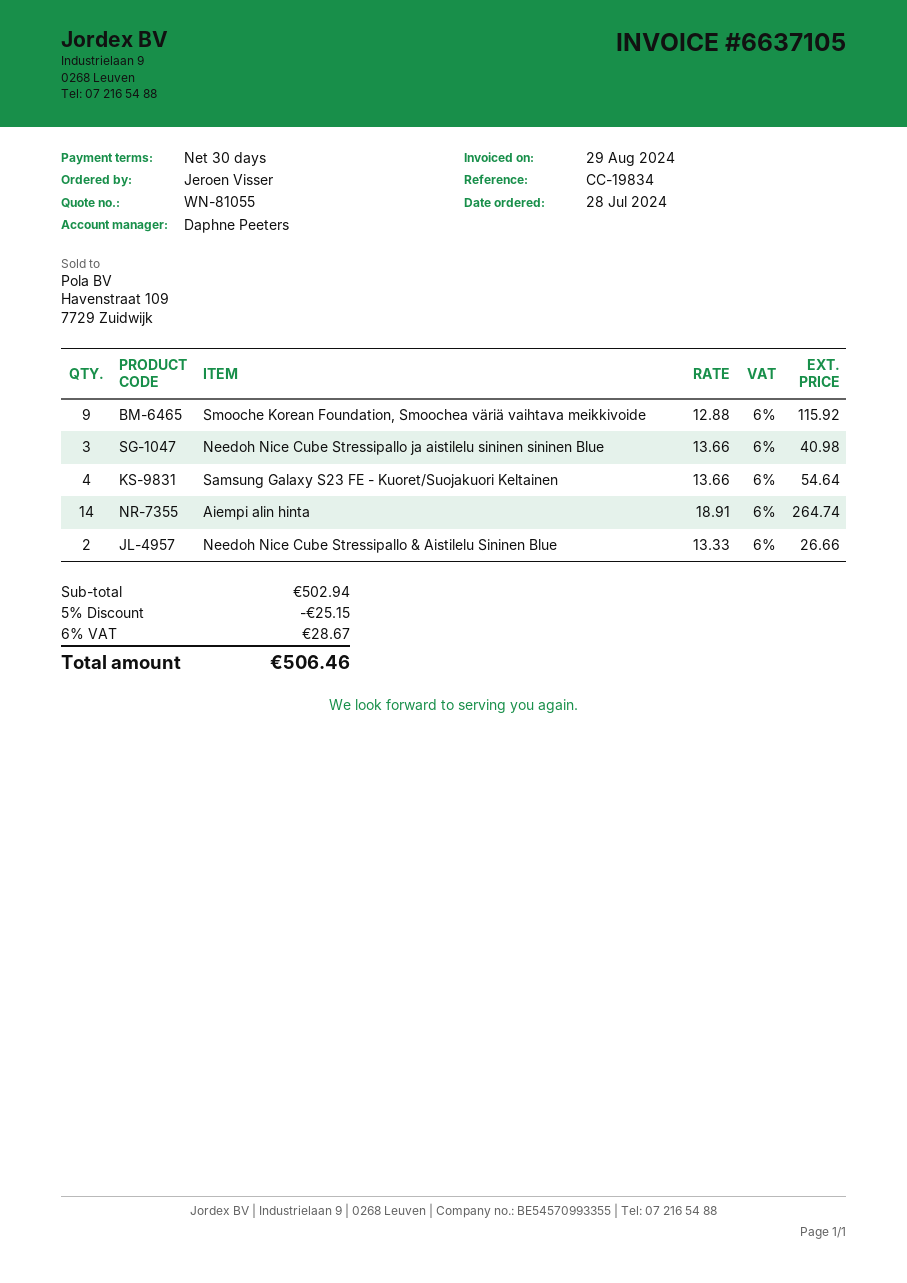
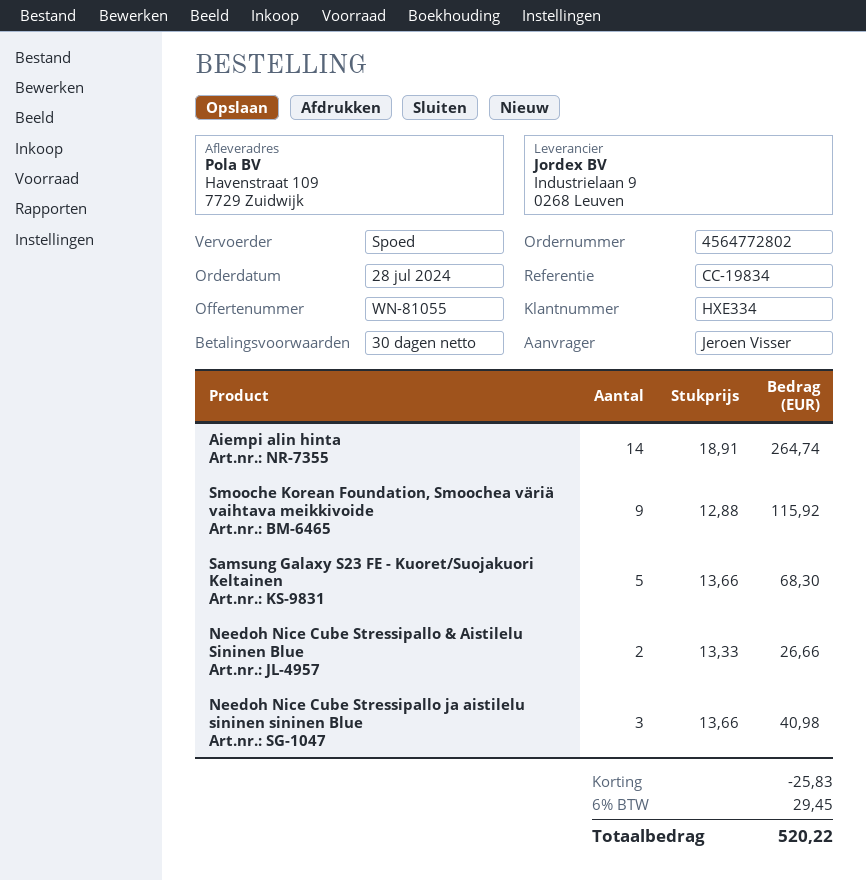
Samsung Galaxy S23 FE - Kuoret/Suojakuori Keltainen: 4 x 13.66 = 54.64 -> 5 x 13.66 = 68.30
discount: 25.15 -> 25.83
tax: 6% = 28.67 -> 6% = 29.45
total: 506.46 -> 520.22

